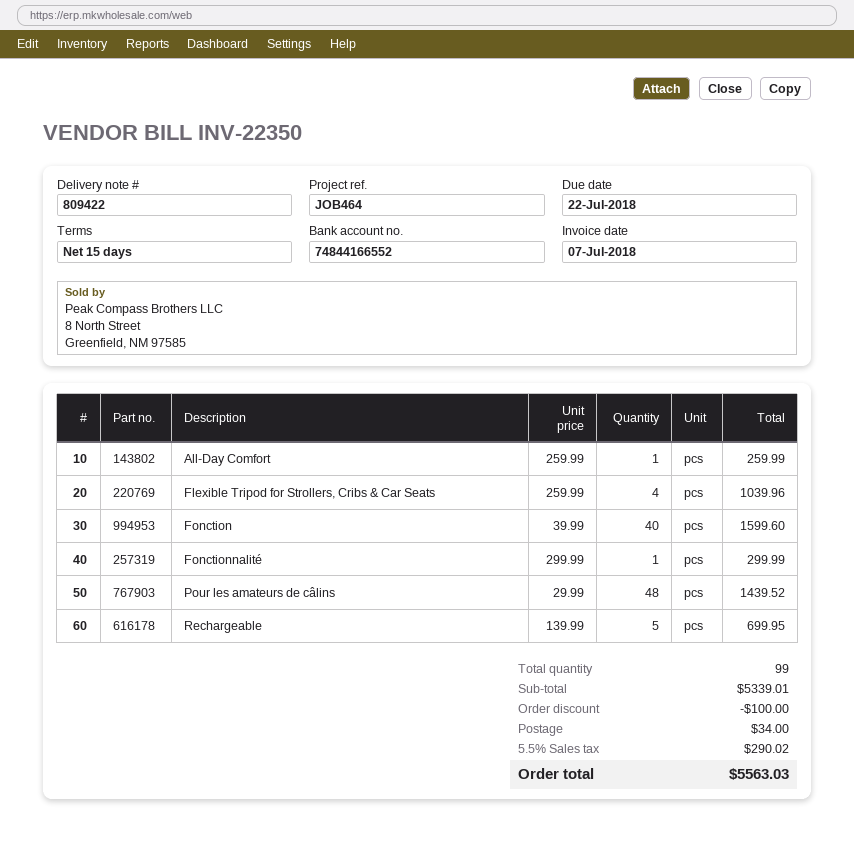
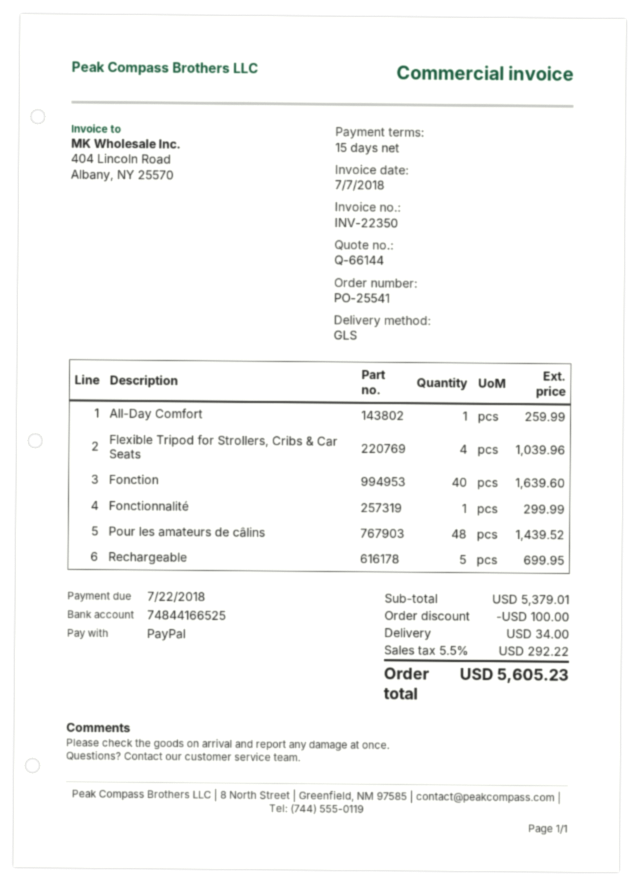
bank account: 74844166552 -> 74844166525
Fonction: 40 for 1599.60 -> 40 for 1639.60
subtotal: 5339.01 -> 5379.01
tax: 5.5% = 290.02 -> 5.5% = 292.22
total: 5563.03 -> 5605.23

